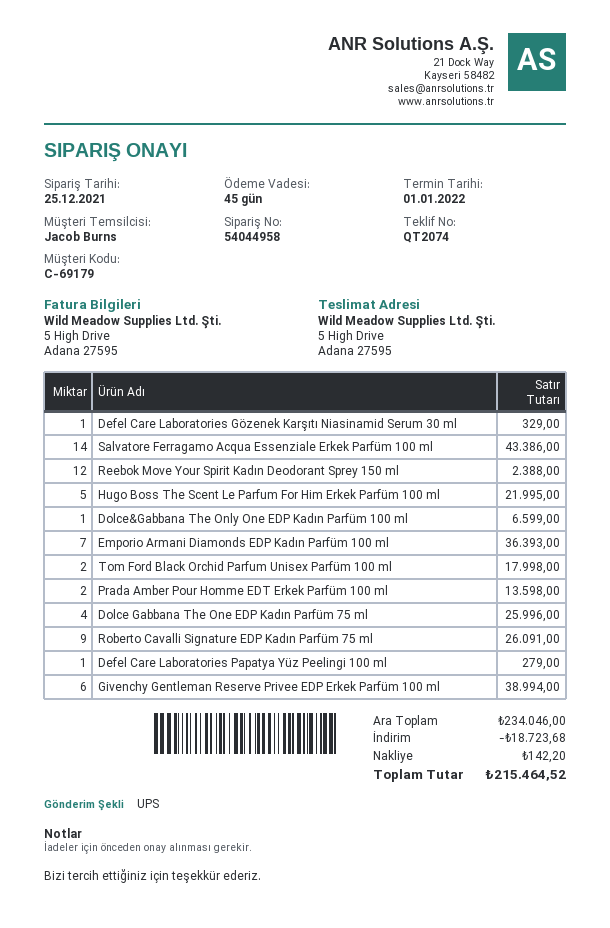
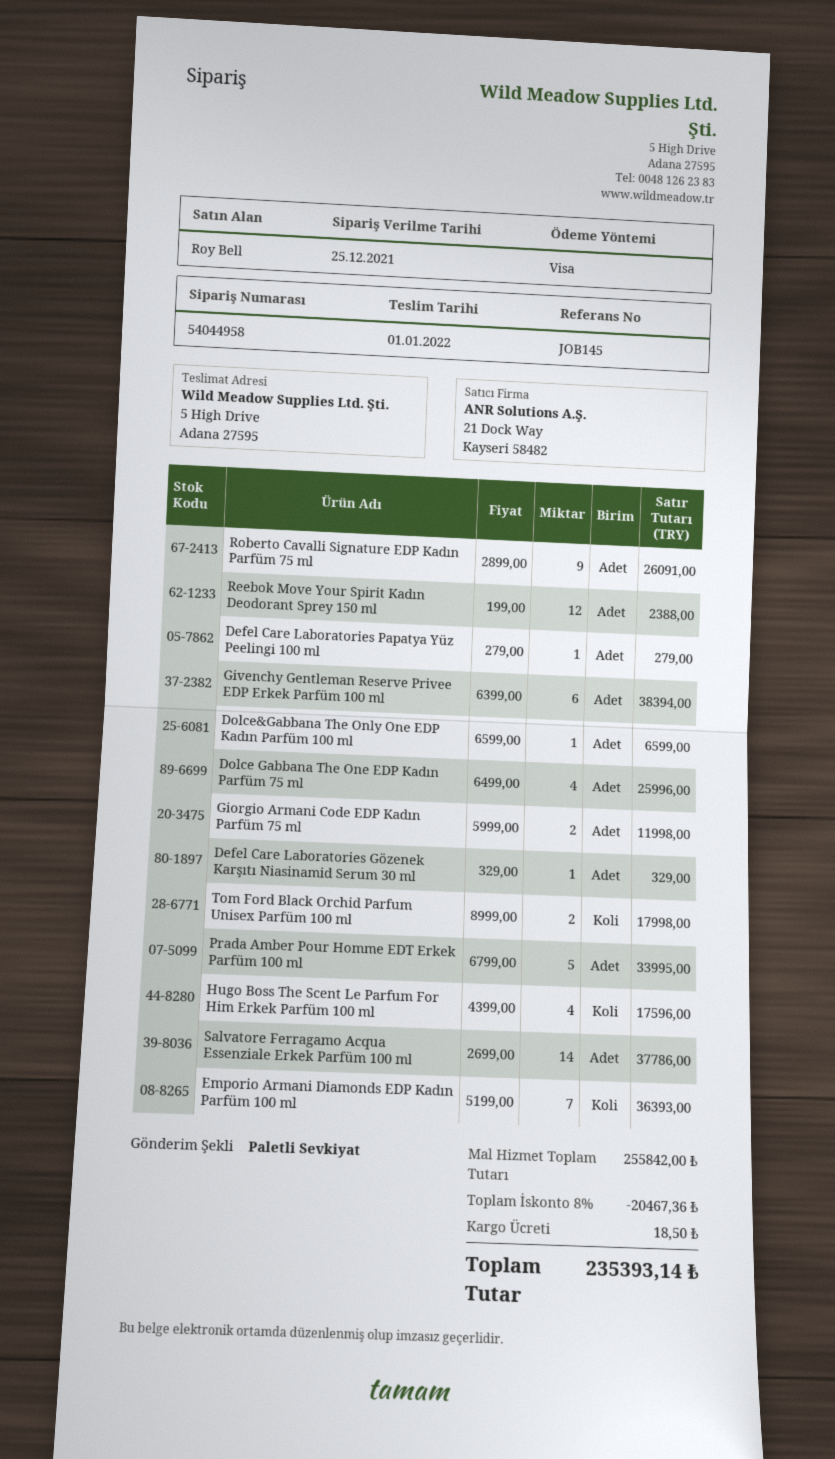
shipping method: UPS -> pallet freight
Salvatore Ferragamo Acqua Essenziale Erkek Parfüm 100 ml: 14 for 43386.00 -> 14 for 37786.00
Hugo Boss The Scent Le Parfum For Him Erkek Parfüm 100 ml: 5 for 21995.00 -> 4 for 17596.00
Prada Amber Pour Homme EDT Erkek Parfüm 100 ml: 2 for 13598.00 -> 5 for 33995.00
Givenchy Gentleman Reserve Privee EDP Erkek Parfüm 100 ml: 6 for 38994.00 -> 6 for 38394.00
Giorgio Armani Code EDP Kadın Parfüm 75 ml: none -> 2 for 11998.00
subtotal: 234046.00 -> 255842.00
discount: 18723.68 -> 20467.36
shipping: 142.20 -> 18.50
total: 215464.52 -> 235393.14

